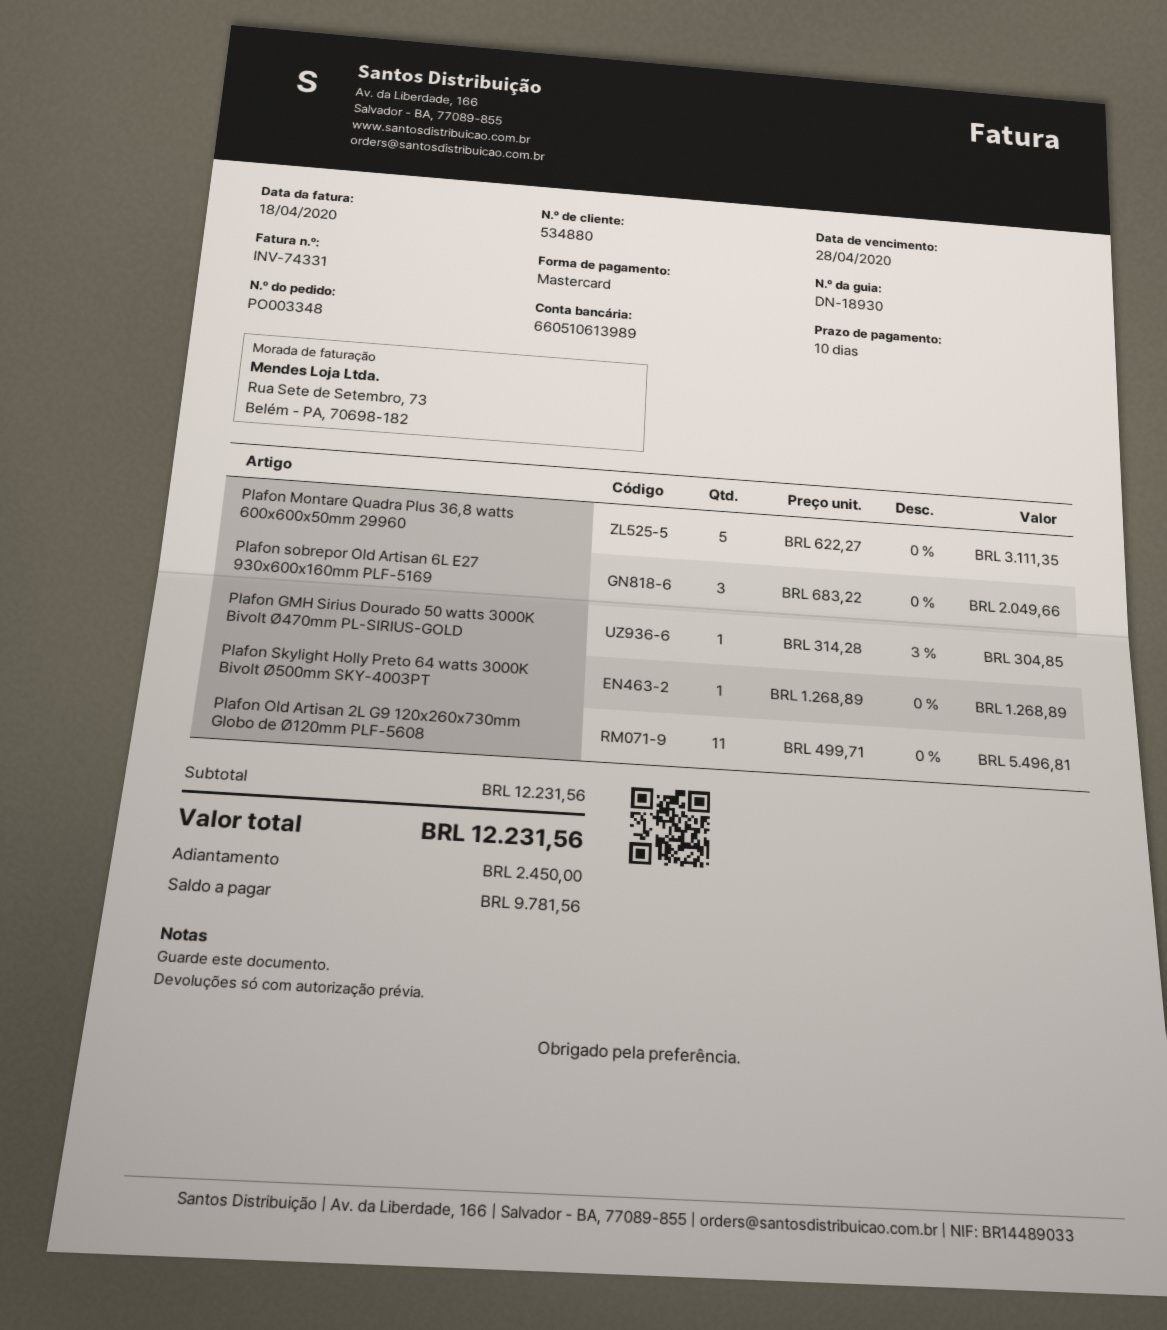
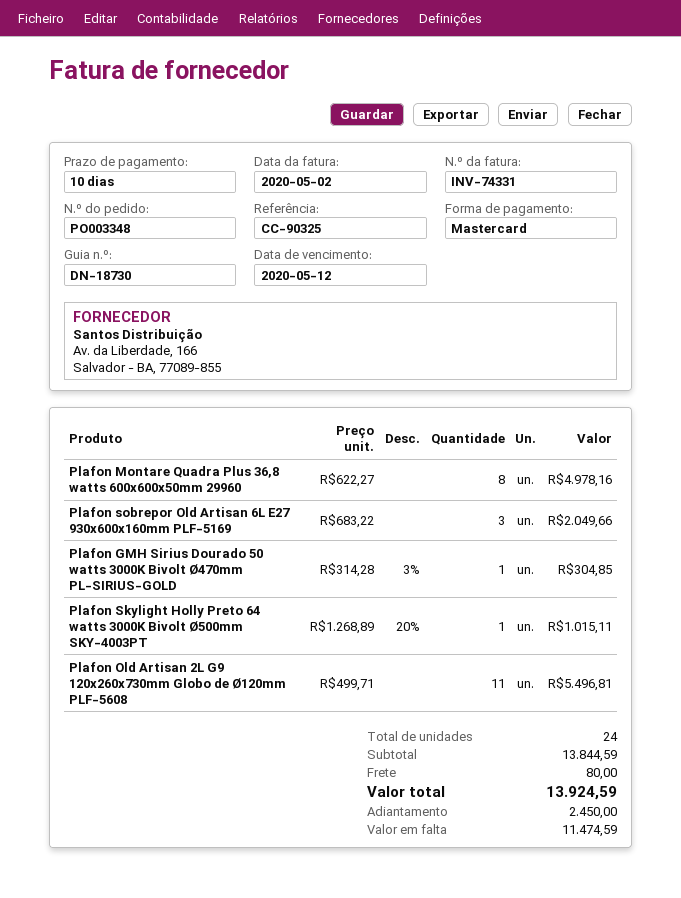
delivery note number: DN-18930 -> DN-18730
invoice date: 2020-04-18 -> 2020-05-02
due date: 2020-04-28 -> 2020-05-12
Plafon Montare Quadra Plus 36,8 watts 600x600x50mm 29960: 5 x 622.27 = 3111.35 -> 8 x 622.27 = 4978.16
Plafon Skylight Holly Preto 64 watts 3000K Bivolt Ø500mm SKY-4003PT: 1 x 1268.89 = 1268.89 -> 1 x 1268.89 - 20% = 1015.11
subtotal: 12231.56 -> 13844.59
shipping: none -> 80.00
total: 12231.56 -> 13924.59
balance: 9781.56 -> 11474.59

